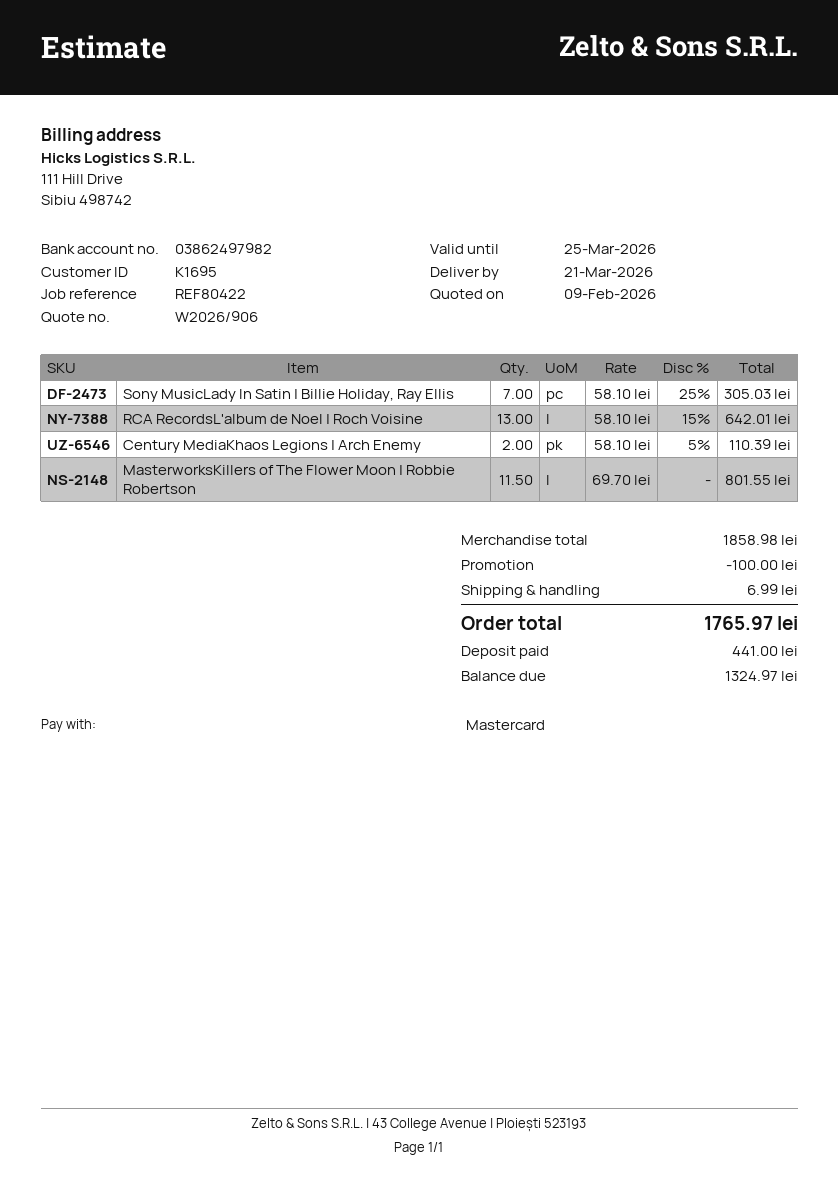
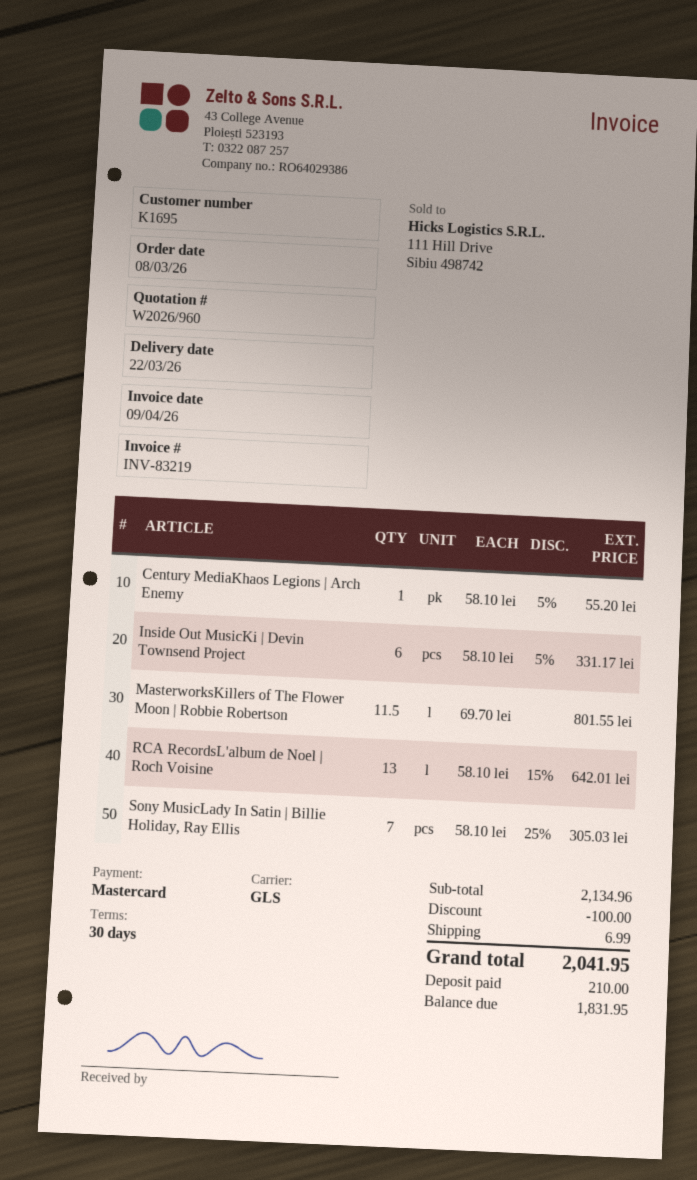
quote number: W2026/906 -> W2026/960
delivery date: 2026-03-21 -> 2026-03-22
Century MediaKhaos Legions | Arch Enemy: 2 x 58.10 - 5% = 110.39 -> 1 x 58.10 - 5% = 55.20
Inside Out MusicKi | Devin Townsend Project: none -> 6 x 58.10 - 5% = 331.17
subtotal: 1858.98 -> 2134.96
total: 1765.97 -> 2041.95
deposit: 441.00 -> 210.00
balance: 1324.97 -> 1831.95

